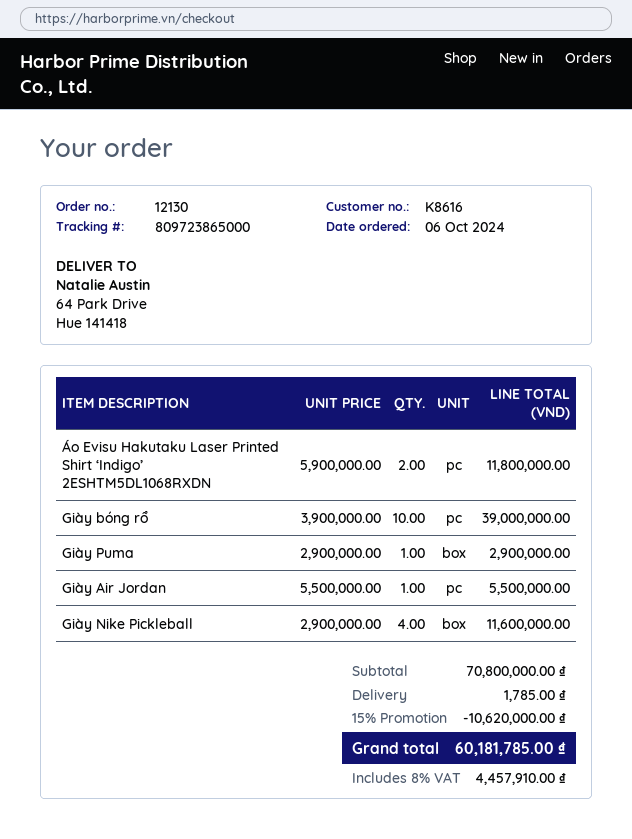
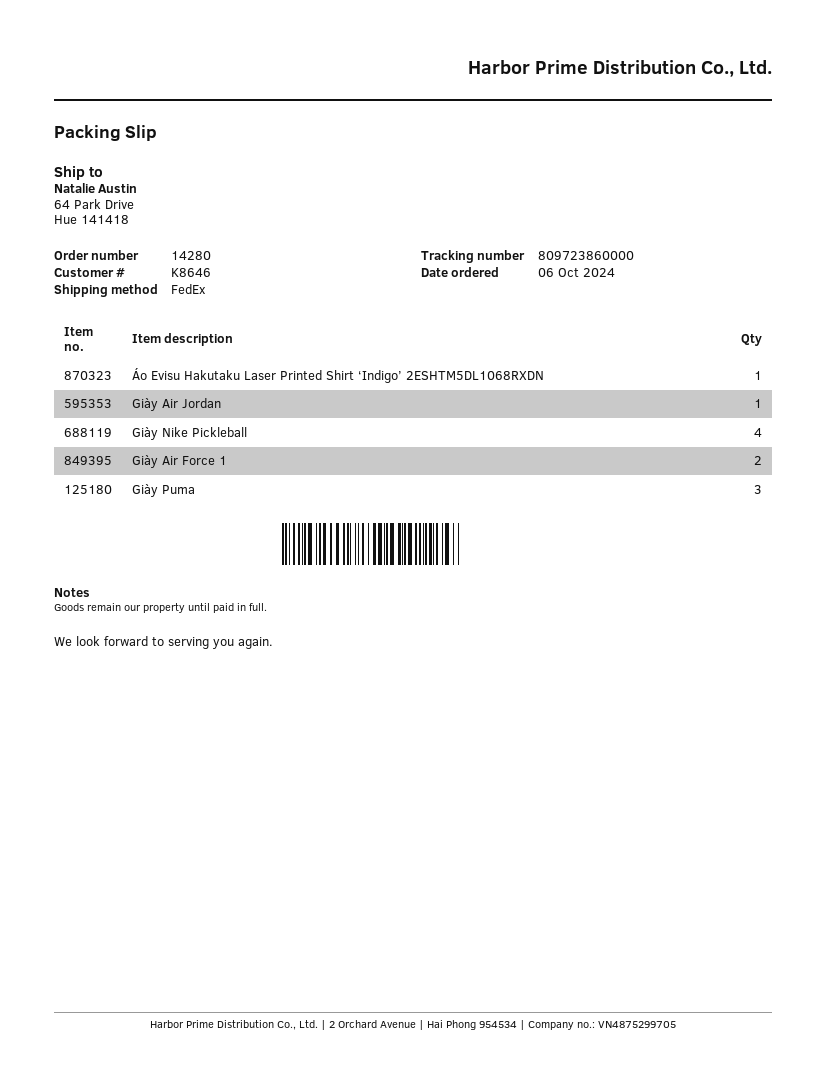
order number: 12130 -> 14280
customer number: K8616 -> K8646
tracking number: 809723865000 -> 809723860000
Áo Evisu Hakutaku Laser Printed Shirt ‘Indigo’ 2ESHTM5DL1068RXDN: 2 -> 1
Giày bóng rổ: 10 -> none
Giày Puma: 1 -> 3
Giày Air Force 1: none -> 2

